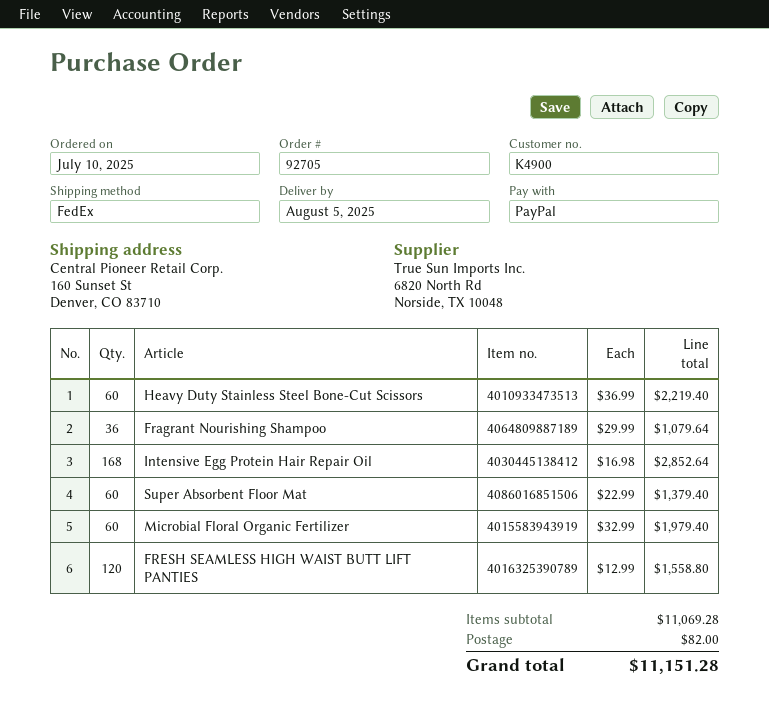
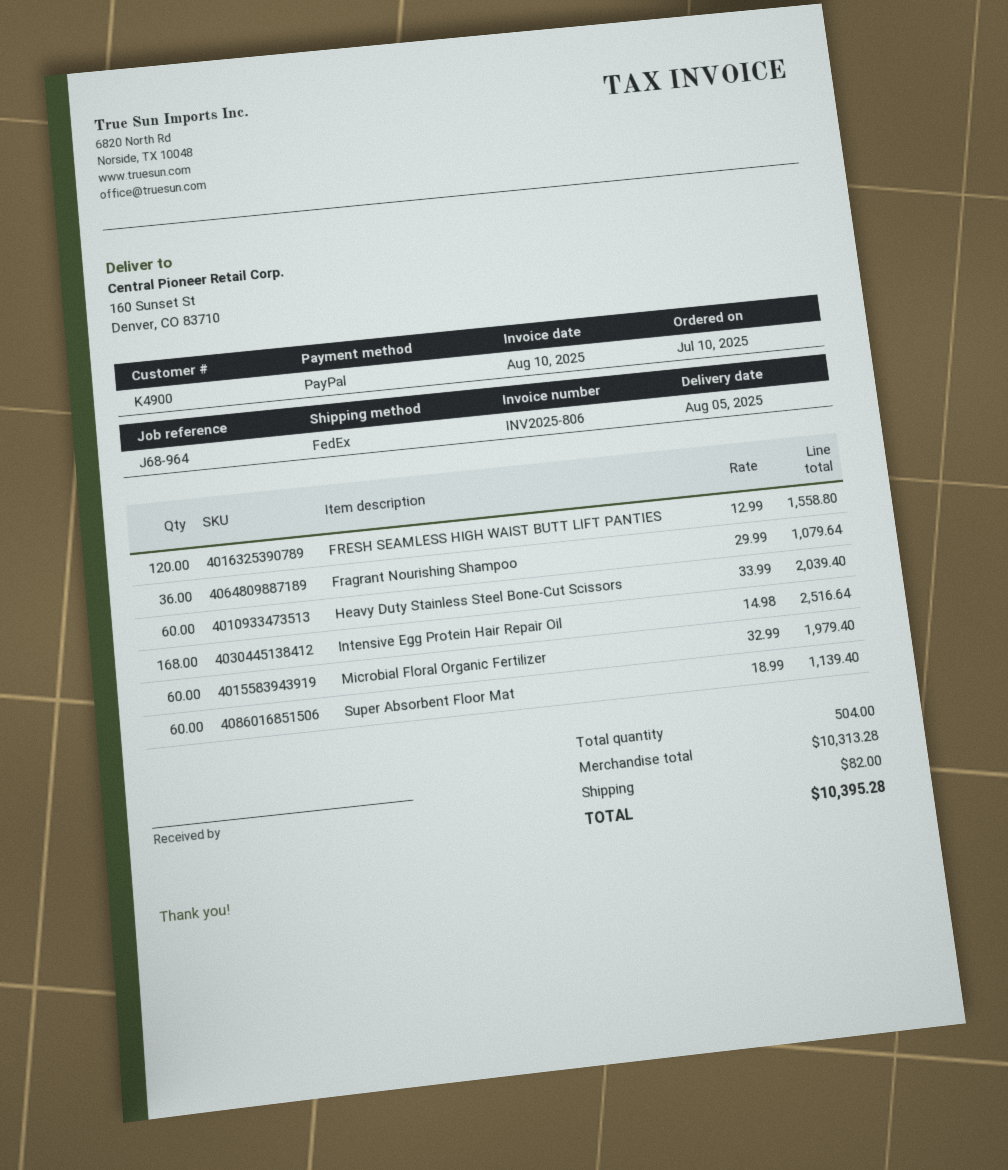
Heavy Duty Stainless Steel Bone-Cut Scissors: 60 x 36.99 = 2219.40 -> 60 x 33.99 = 2039.40
Intensive Egg Protein Hair Repair Oil: 168 x 16.98 = 2852.64 -> 168 x 14.98 = 2516.64
Super Absorbent Floor Mat: 60 x 22.99 = 1379.40 -> 60 x 18.99 = 1139.40
subtotal: 11069.28 -> 10313.28
total: 11151.28 -> 10395.28

